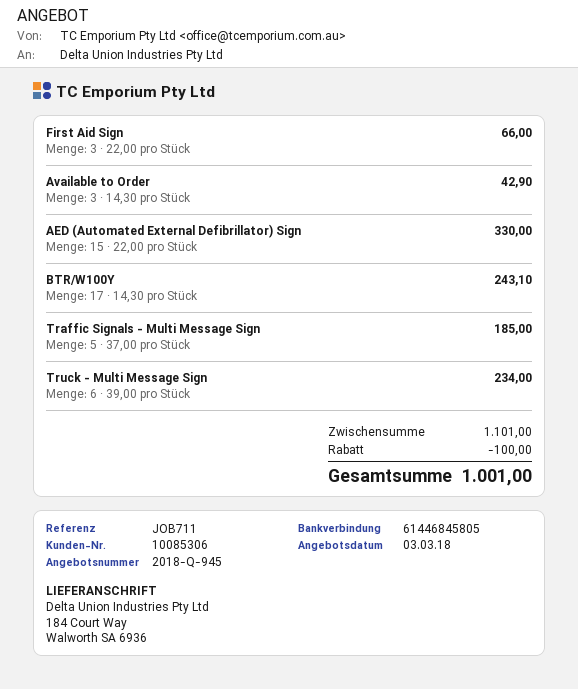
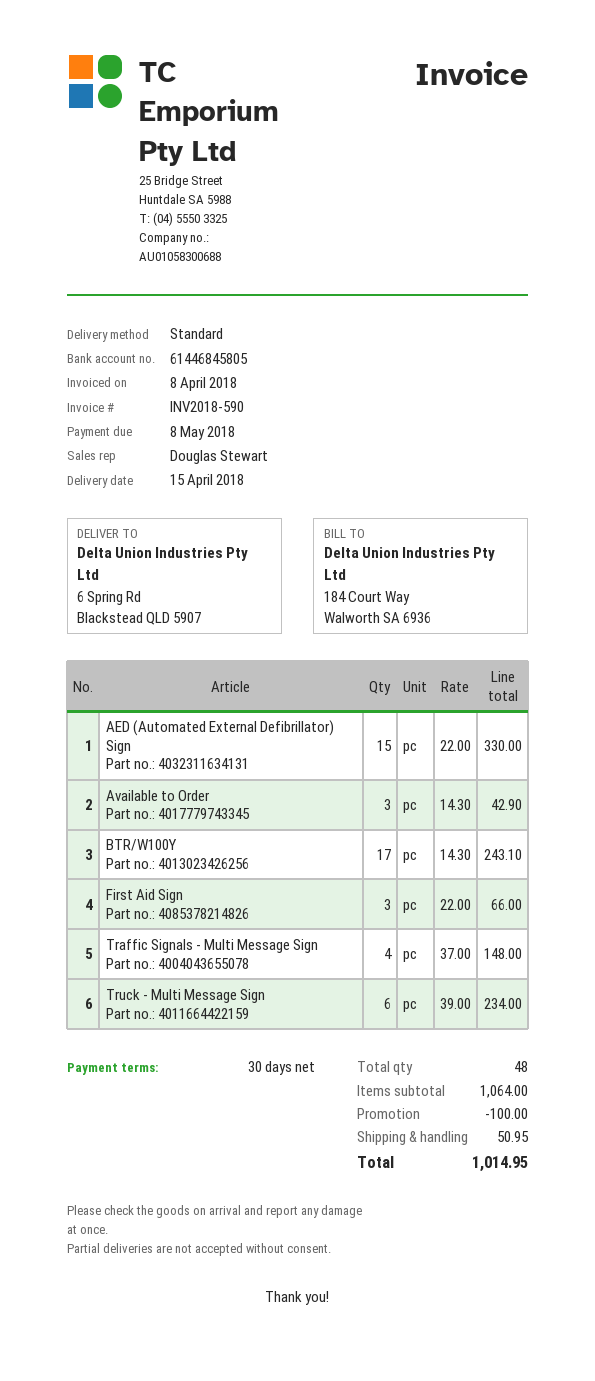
ship to: 184 Court Way, Walworth SA 6936 -> 6 Spring Rd, Blackstead QLD 5907
Traffic Signals - Multi Message Sign: 5 x 37.00 = 185.00 -> 4 x 37.00 = 148.00
subtotal: 1101.00 -> 1064.00
shipping: none -> 50.95
total: 1001.00 -> 1014.95

